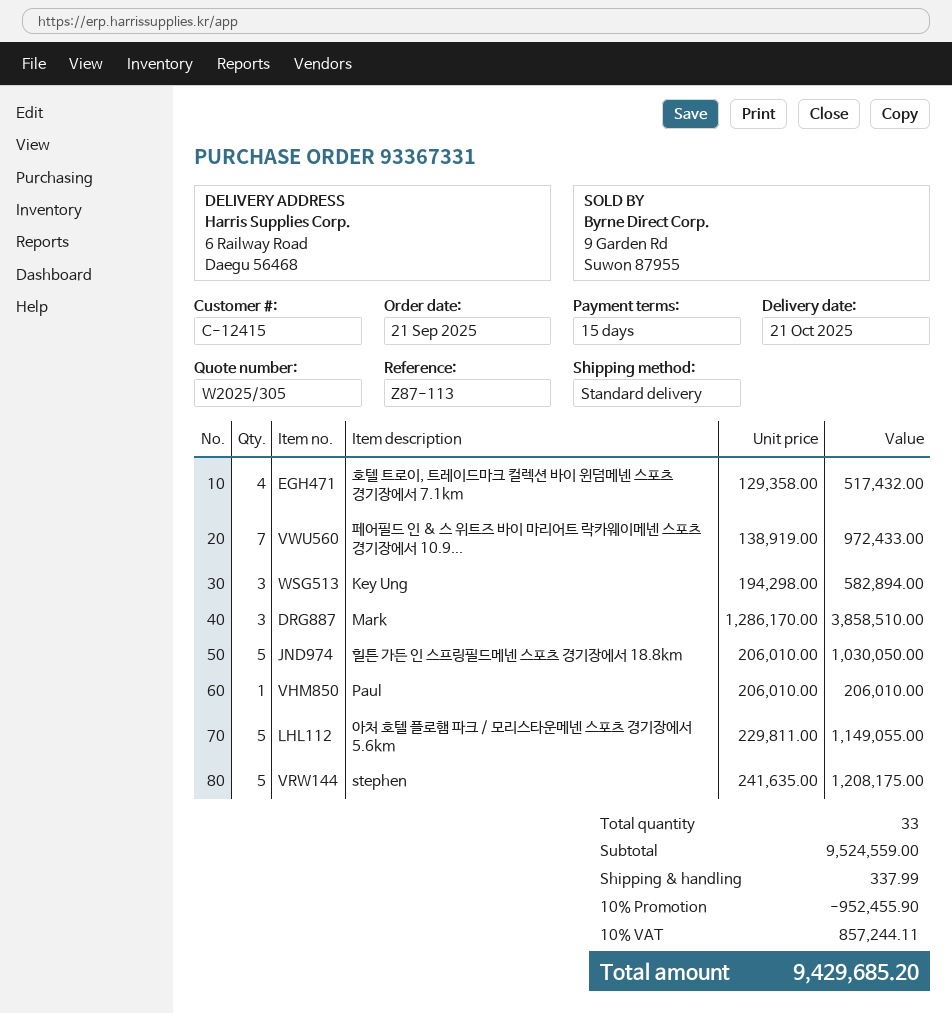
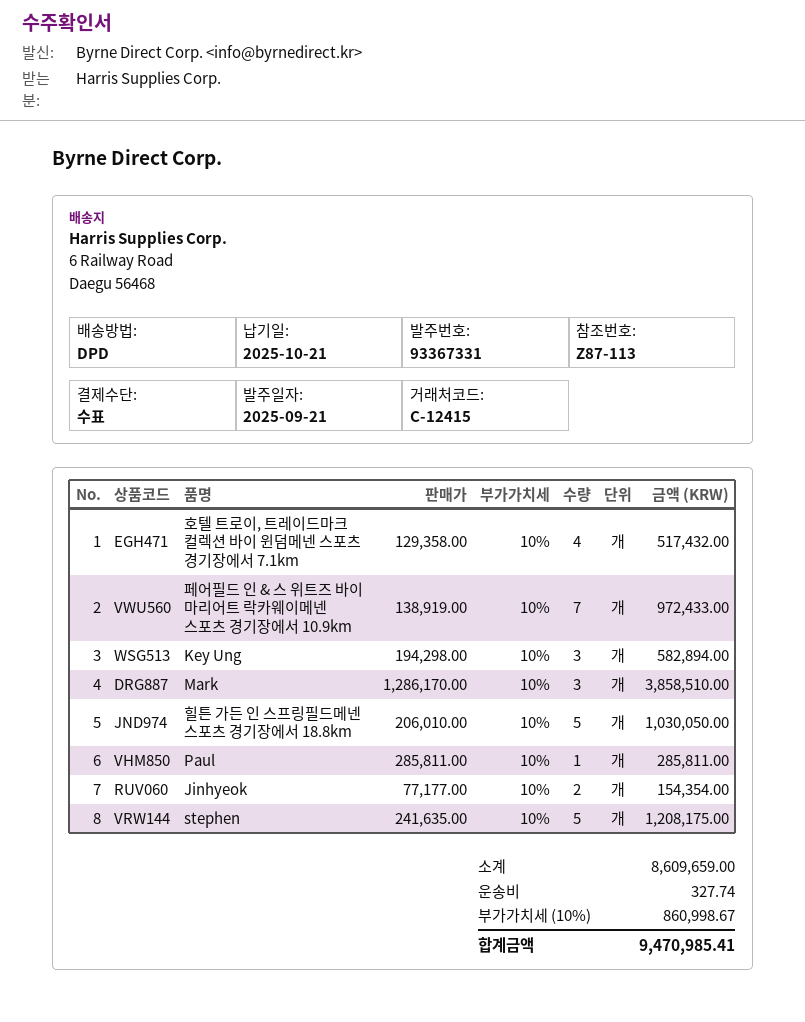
shipping method: standard -> DPD
Paul: 1 x 206010.00 = 206010.00 -> 1 x 285811.00 = 285811.00
아처 호텔 플로햄 파크 / 모리스타운메넨 스포츠 경기장에서 5.6km: 5 x 229811.00 = 1149055.00 -> none
Jinhyeok: none -> 2 x 77177.00 = 154354.00
subtotal: 9524559.00 -> 8609659.00
discount: 10% = 952455.90 -> none
shipping: 337.99 -> 327.74
tax: 10% = 857244.11 -> 10% = 860998.67
total: 9429685.20 -> 9470985.41

